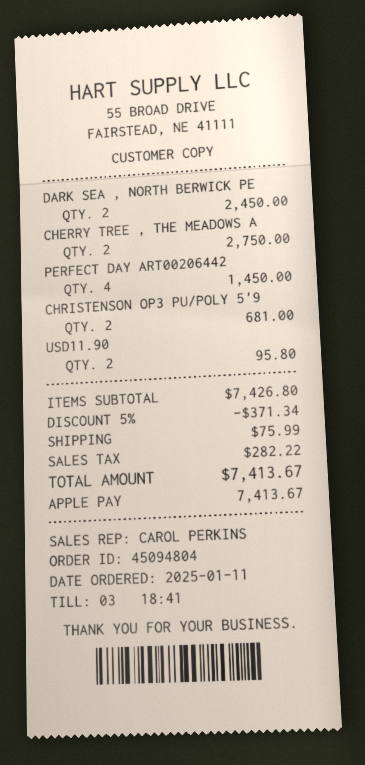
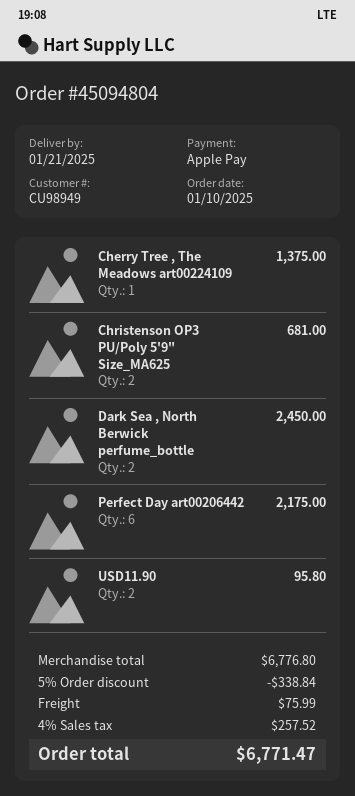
order date: 2025-01-11 -> 2025-01-10
CHERRY TREE , THE MEADOWS A: 2 for 2750.00 -> 1 for 1375.00
PERFECT DAY ART00206442: 4 for 1450.00 -> 6 for 2175.00
subtotal: 7426.80 -> 6776.80
discount: 5% = 371.34 -> 5% = 338.84
tax: 282.22 -> 257.52
total: 7413.67 -> 6771.47

